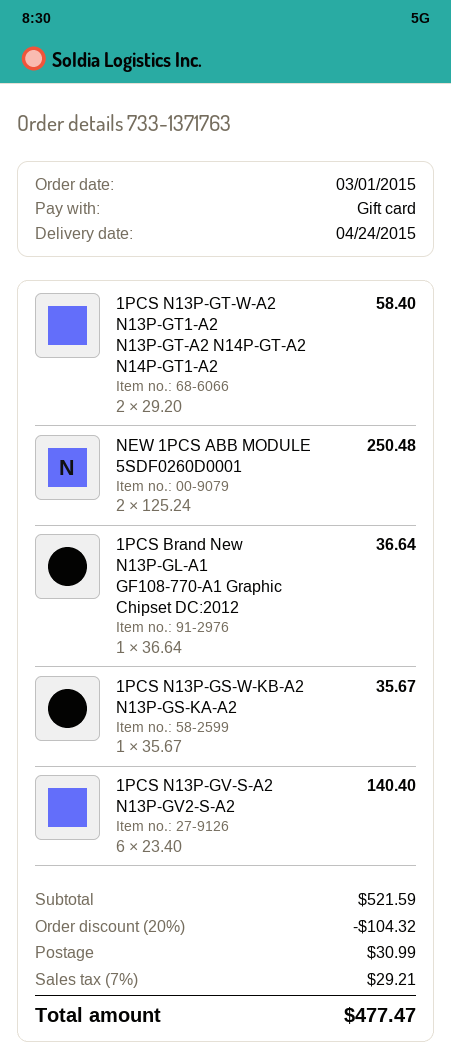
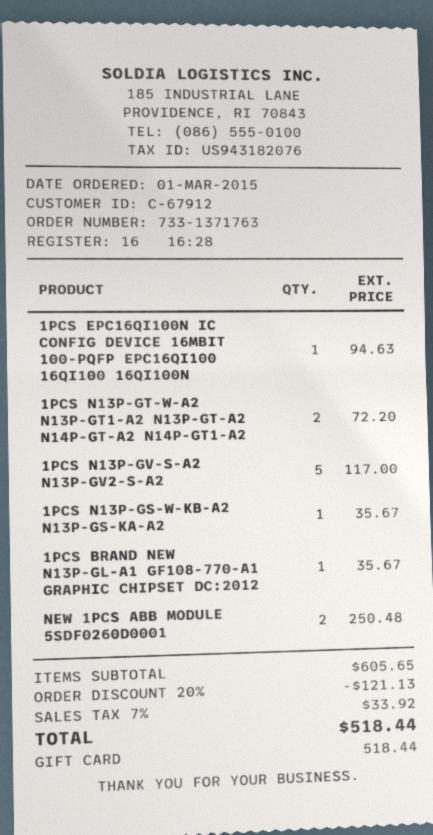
1PCS N13P-GT-W-A2 N13P-GT1-A2 N13P-GT-A2 N14P-GT-A2 N14P-GT1-A2: 2 for 58.40 -> 2 for 72.20
1PCS Brand New N13P-GL-A1 GF108-770-A1 Graphic Chipset DC:2012: 1 for 36.64 -> 1 for 35.67
1PCS N13P-GV-S-A2 N13P-GV2-S-A2: 6 for 140.40 -> 5 for 117.00
1PCS EPC16QI100N IC CONFIG DEVICE 16MBIT 100-PQFP EPC16QI100 16QI100 16QI100N: none -> 1 for 94.63
subtotal: 521.59 -> 605.65
discount: 20% = 104.32 -> 20% = 121.13
shipping: 30.99 -> none
tax: 7% = 29.21 -> 7% = 33.92
total: 477.47 -> 518.44

